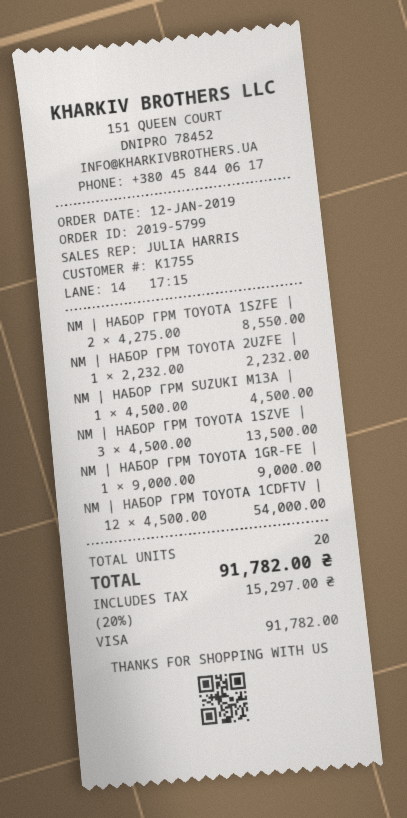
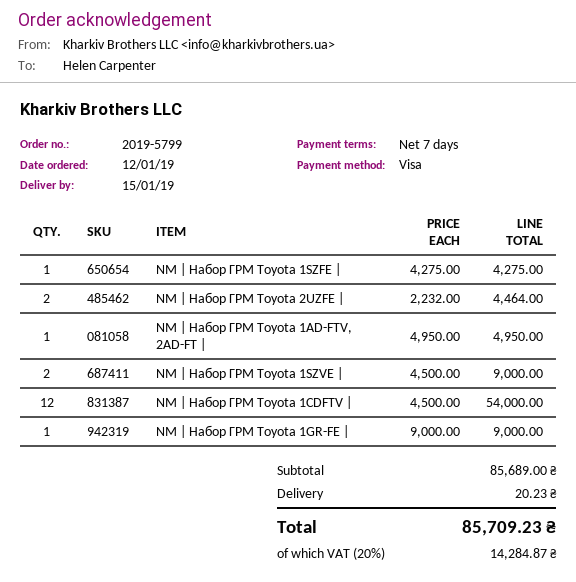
NM | НАБОР ГРМ TOYOTA 1SZFE |: 2 x 4275.00 = 8550.00 -> 1 x 4275.00 = 4275.00
NM | НАБОР ГРМ TOYOTA 2UZFE |: 1 x 2232.00 = 2232.00 -> 2 x 2232.00 = 4464.00
NM | НАБОР ГРМ SUZUKI M13A |: 1 x 4500.00 = 4500.00 -> none
NM | НАБОР ГРМ TOYOTA 1SZVE |: 3 x 4500.00 = 13500.00 -> 2 x 4500.00 = 9000.00
NM | Набор ГРМ Toyota 1AD-FTV, 2AD-FT |: none -> 1 x 4950.00 = 4950.00
shipping: none -> 20.23
tax: 20% = 15297.00 -> 20% = 14284.87
total: 91782.00 -> 85709.23

